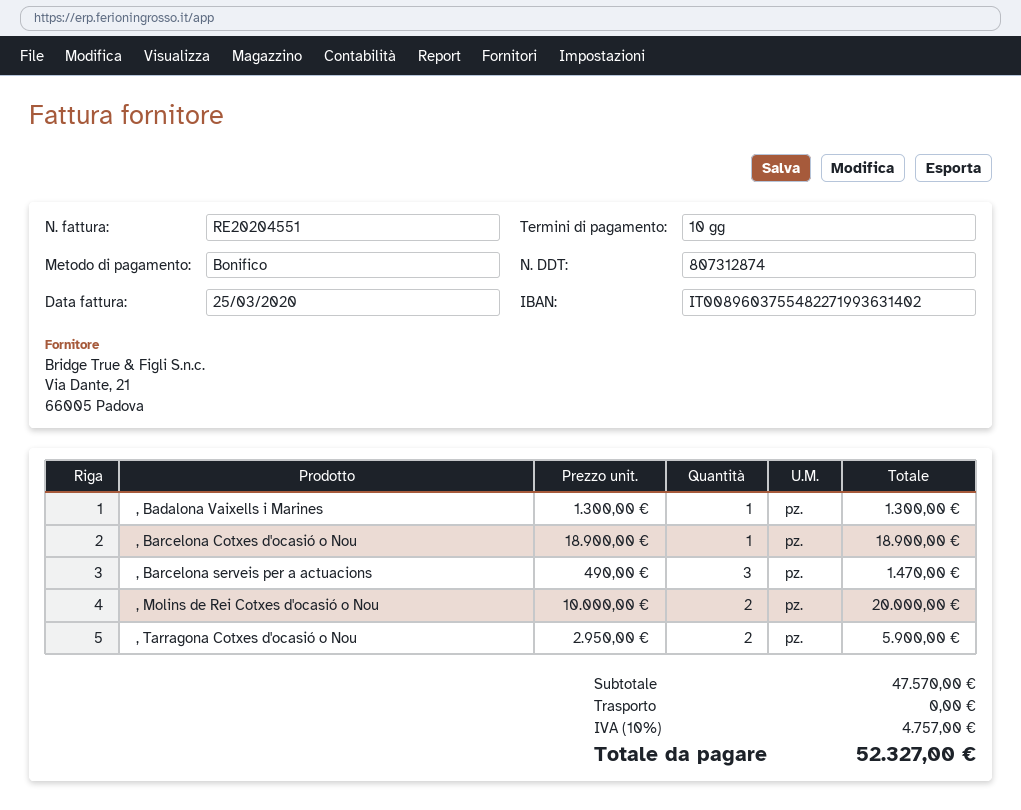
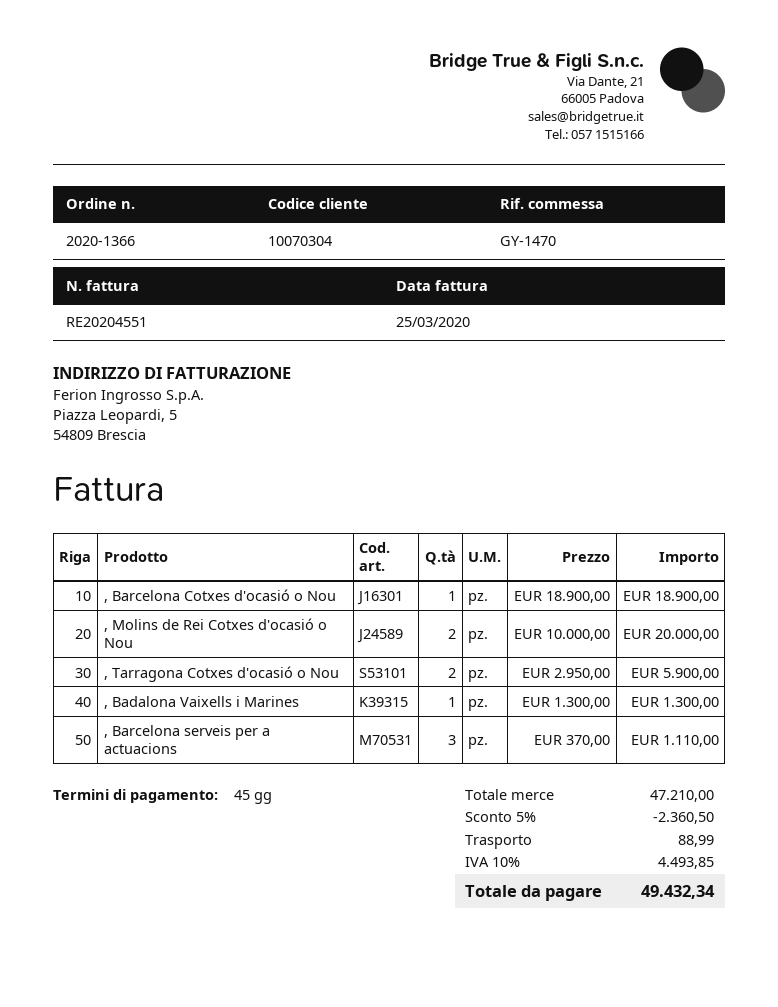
payment terms: 10 days -> 45 days
, Barcelona serveis per a actuacions: 3 x 490.00 = 1470.00 -> 3 x 370.00 = 1110.00
subtotal: 47570.00 -> 47210.00
discount: none -> 5% = 2360.50
shipping: 0.00 -> 88.99
tax: 10% = 4757.00 -> 10% = 4493.85
total: 52327.00 -> 49432.34

